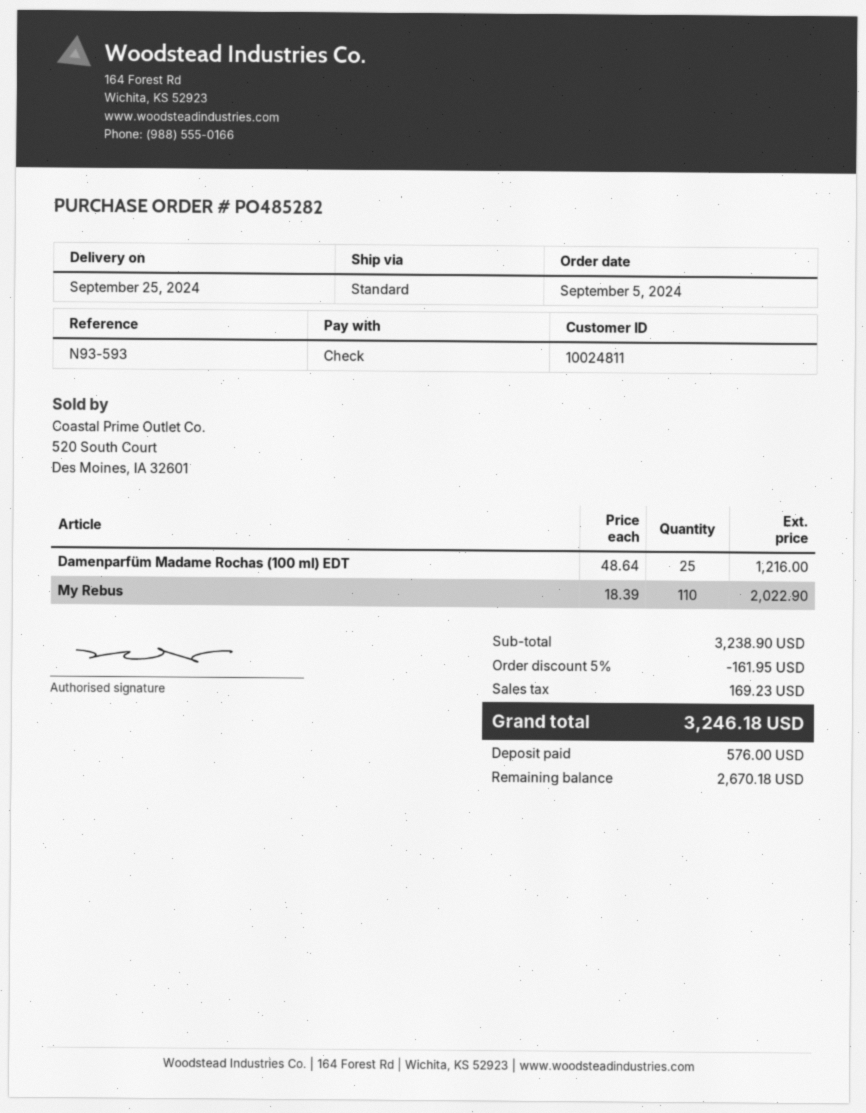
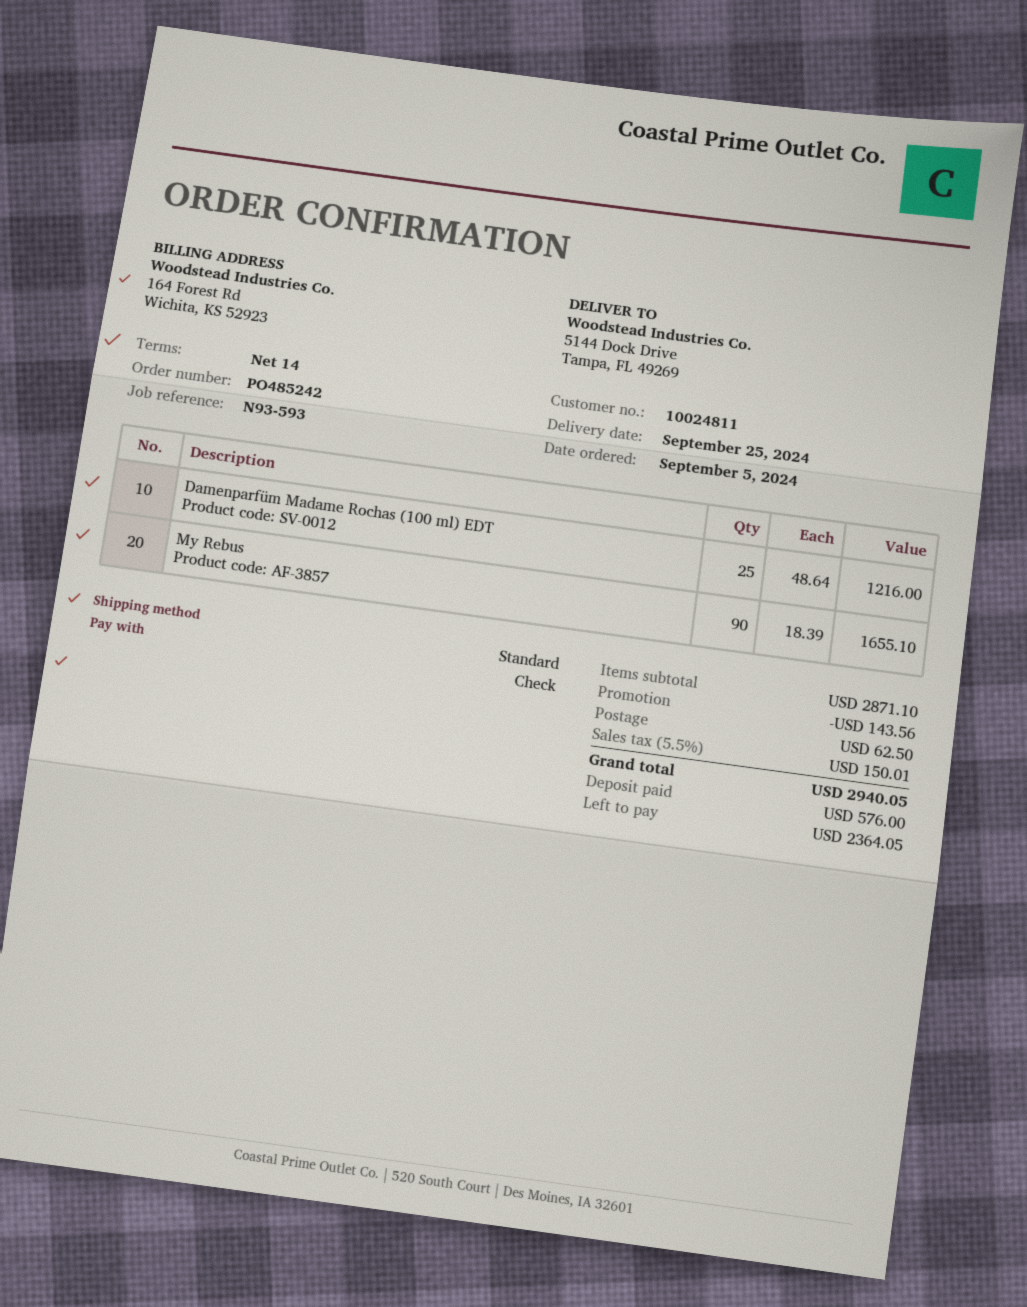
order number: PO485282 -> PO485242
My Rebus: 110 x 18.39 = 2022.90 -> 90 x 18.39 = 1655.10
subtotal: 3238.90 -> 2871.10
discount: 161.95 -> 143.56
shipping: none -> 62.50
tax: 169.23 -> 150.01
total: 3246.18 -> 2940.05
balance: 2670.18 -> 2364.05

